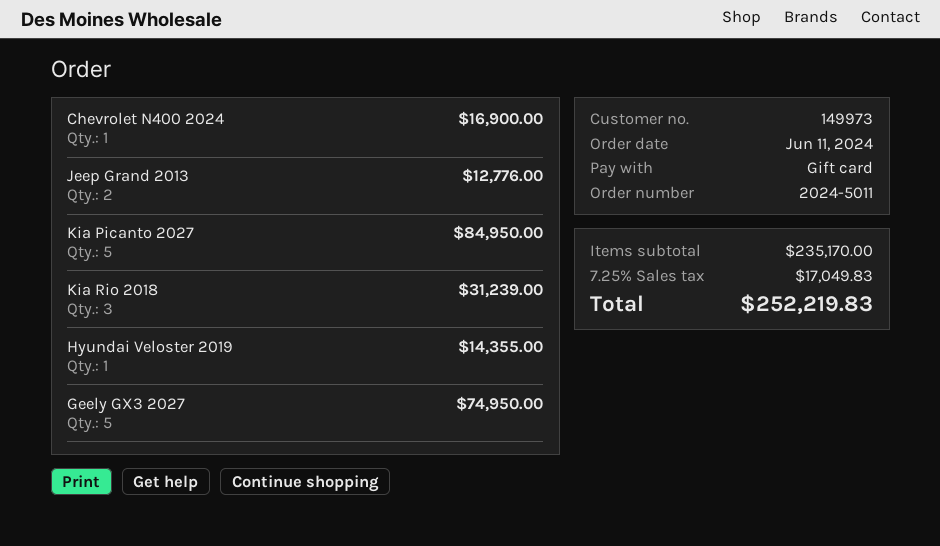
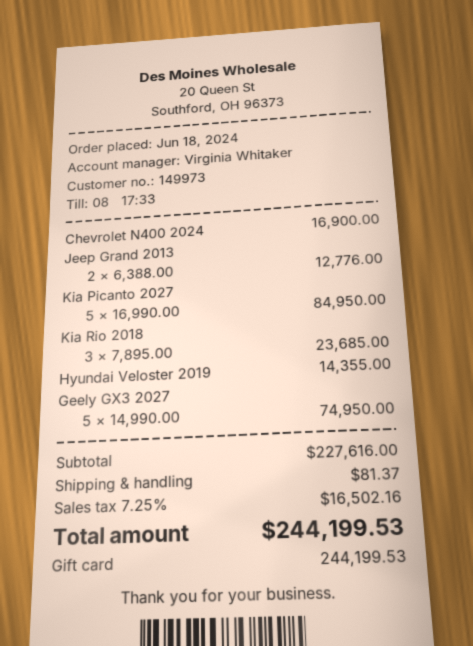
order date: 2024-06-11 -> 2024-06-18
Kia Rio 2018: 3 for 31239.00 -> 3 for 23685.00
subtotal: 235170.00 -> 227616.00
shipping: none -> 81.37
tax: 7.25% = 17049.83 -> 7.25% = 16502.16
total: 252219.83 -> 244199.53

